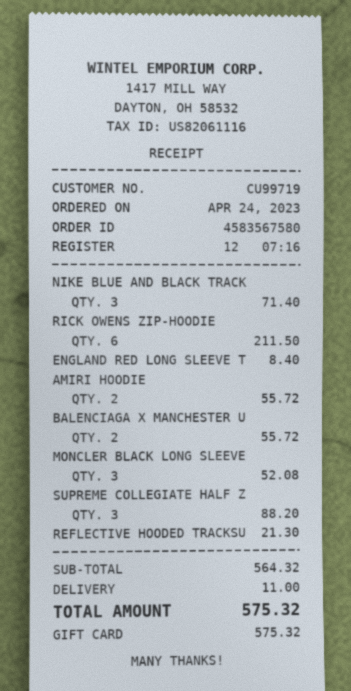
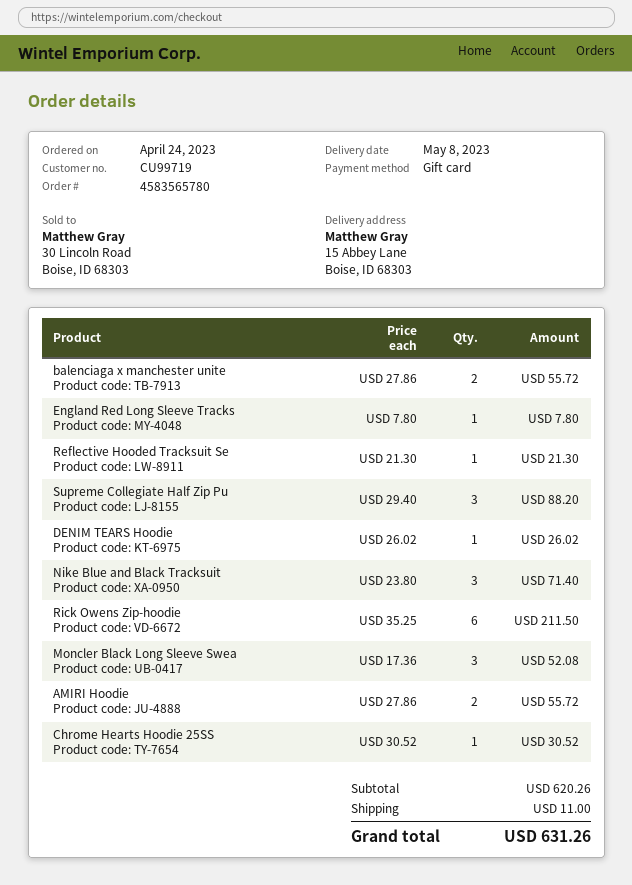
order number: 4583567580 -> 4583565780
ENGLAND RED LONG SLEEVE T: 1 for 8.40 -> 1 for 7.80
DENIM TEARS Hoodie: none -> 1 for 26.02
Chrome Hearts Hoodie 25SS: none -> 1 for 30.52
subtotal: 564.32 -> 620.26
total: 575.32 -> 631.26

